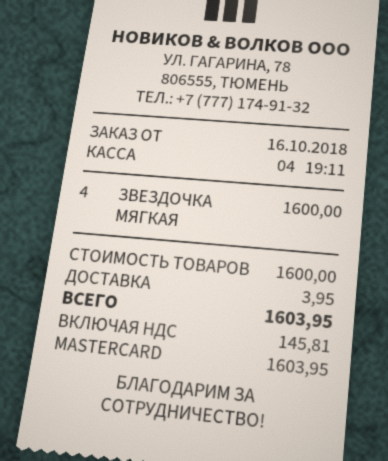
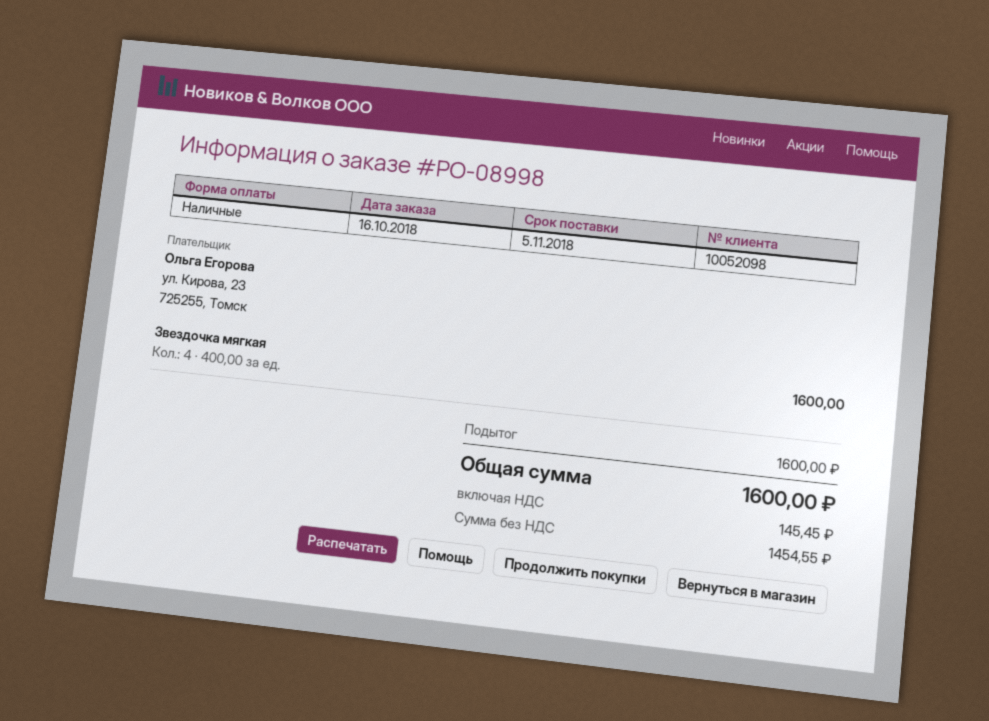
payment method: Mastercard -> cash
shipping: 3.95 -> none
tax: 145.81 -> 145.45
total: 1603.95 -> 1600.00

